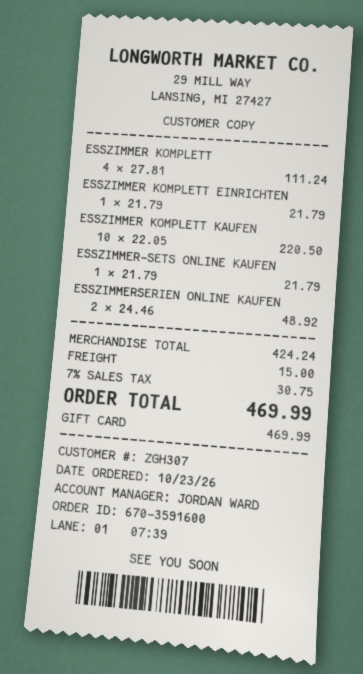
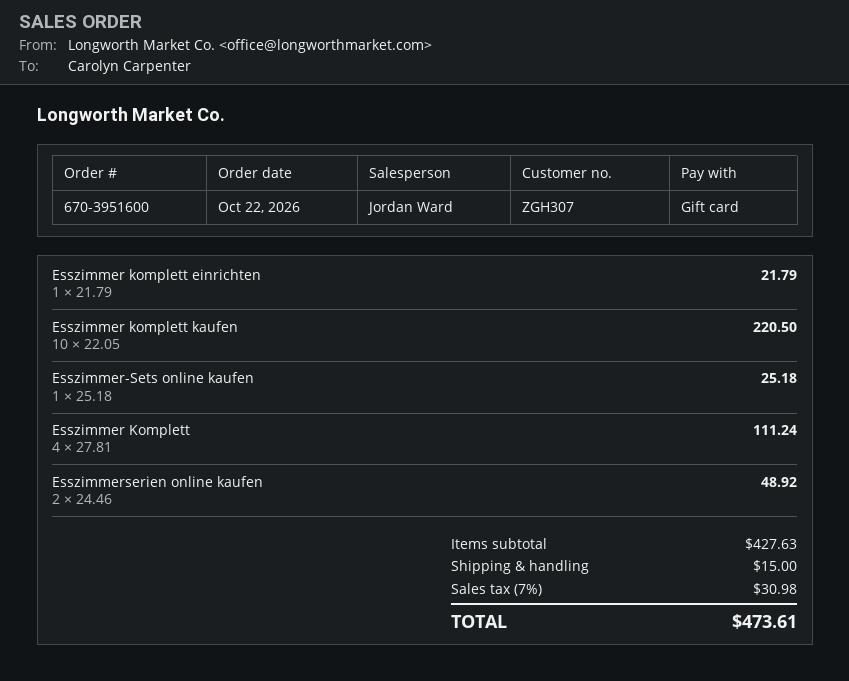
order number: 670-3591600 -> 670-3951600
order date: 2026-10-23 -> 2026-10-22
ESSZIMMER-SETS ONLINE KAUFEN: 1 x 21.79 = 21.79 -> 1 x 25.18 = 25.18
subtotal: 424.24 -> 427.63
tax: 7% = 30.75 -> 7% = 30.98
total: 469.99 -> 473.61

